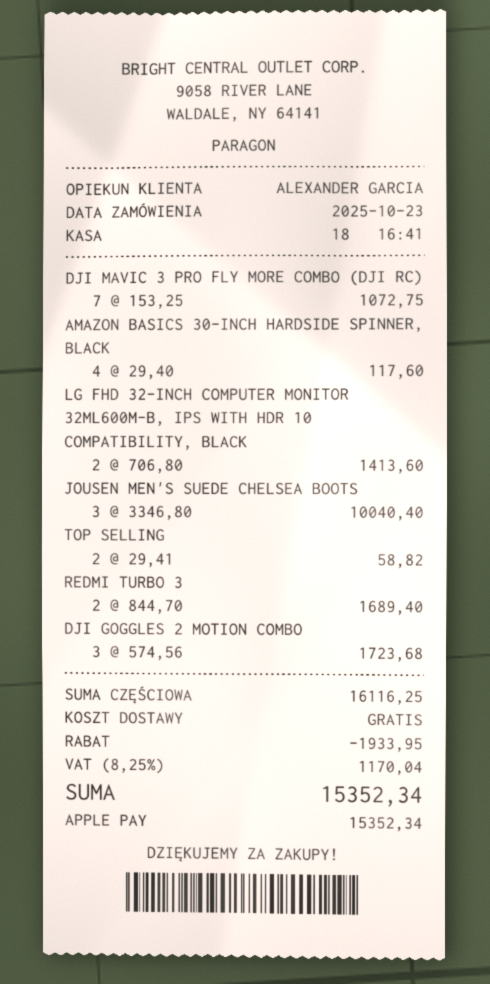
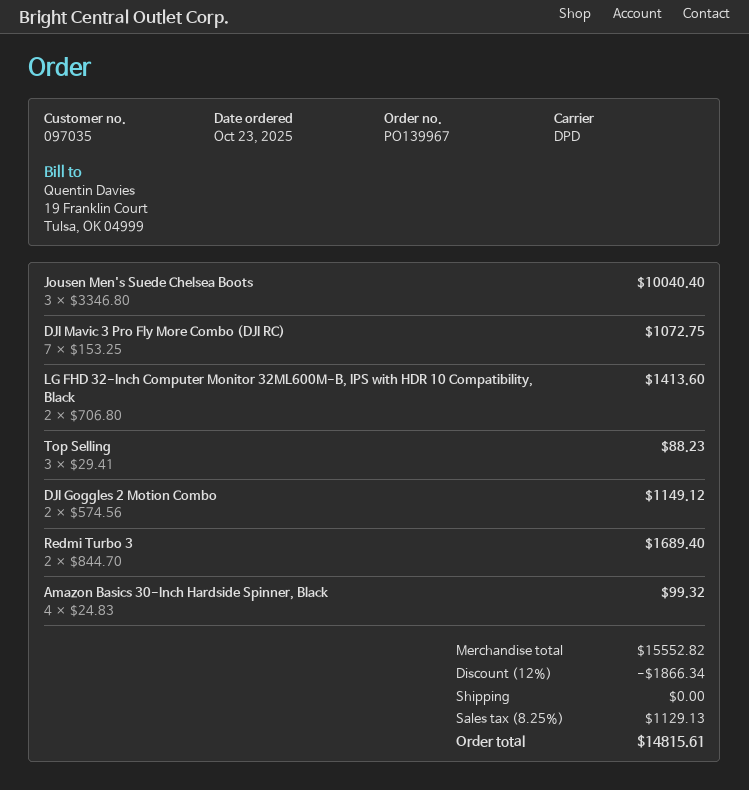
AMAZON BASICS 30-INCH HARDSIDE SPINNER, BLACK: 4 x 29.40 = 117.60 -> 4 x 24.83 = 99.32
TOP SELLING: 2 x 29.41 = 58.82 -> 3 x 29.41 = 88.23
DJI GOGGLES 2 MOTION COMBO: 3 x 574.56 = 1723.68 -> 2 x 574.56 = 1149.12
subtotal: 16116.25 -> 15552.82
discount: 1933.95 -> 1866.34
tax: 8.25% = 1170.04 -> 8.25% = 1129.13
total: 15352.34 -> 14815.61

